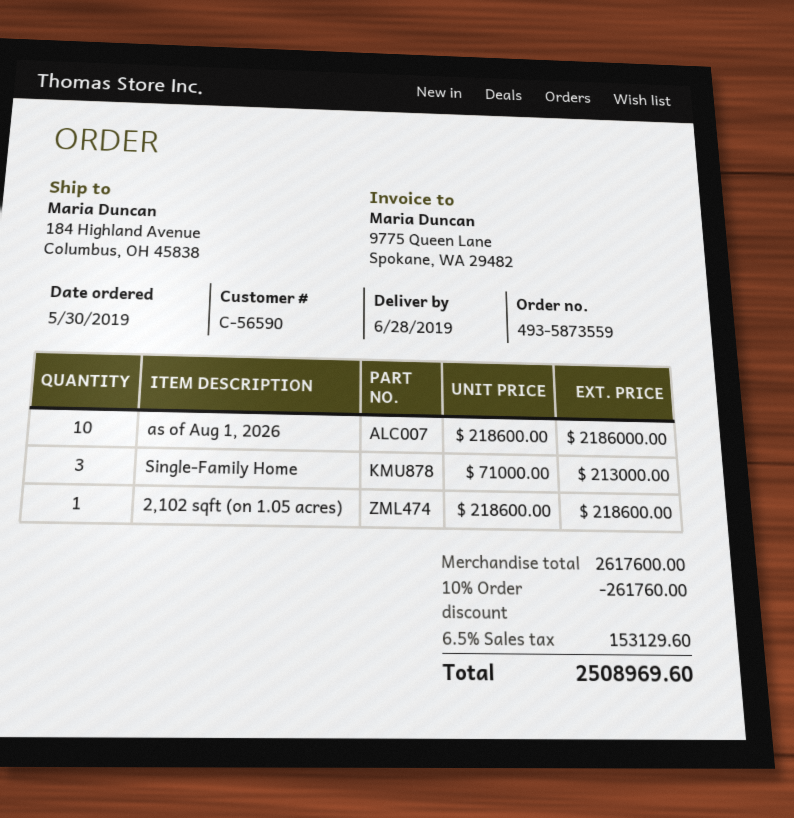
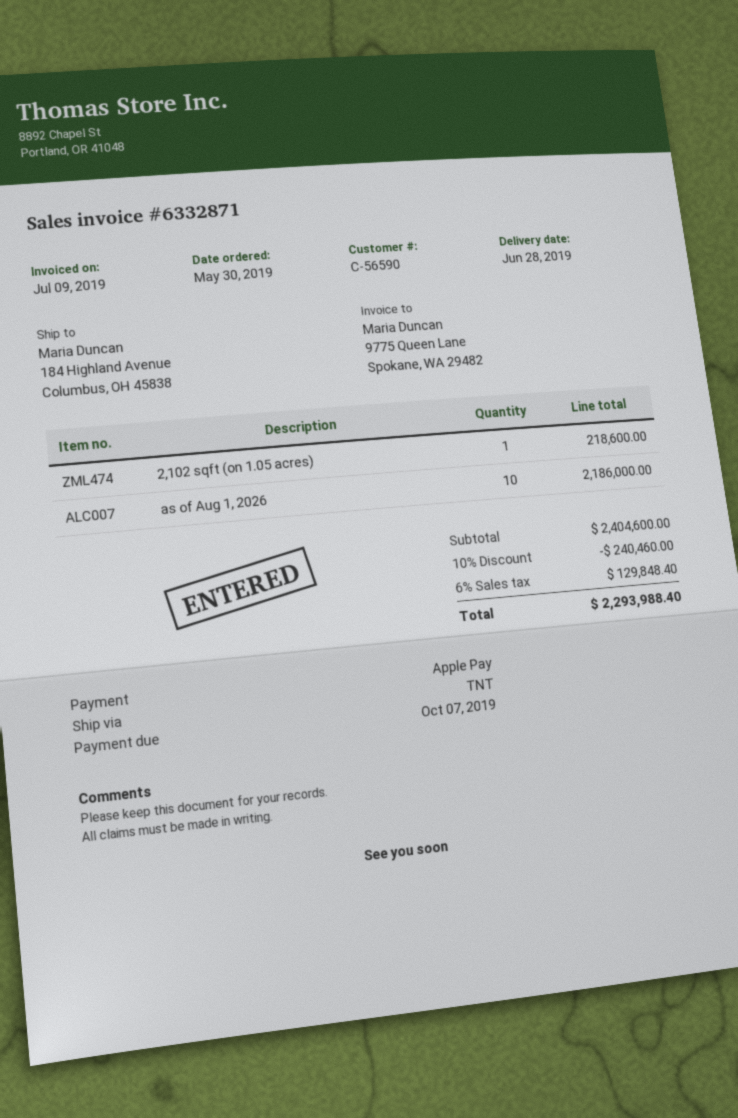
Single-Family Home: 3 for 213000.00 -> none
subtotal: 2617600.00 -> 2404600.00
discount: 10% = 261760.00 -> 10% = 240460.00
tax: 6.5% = 153129.60 -> 6% = 129848.40
total: 2508969.60 -> 2293988.40

